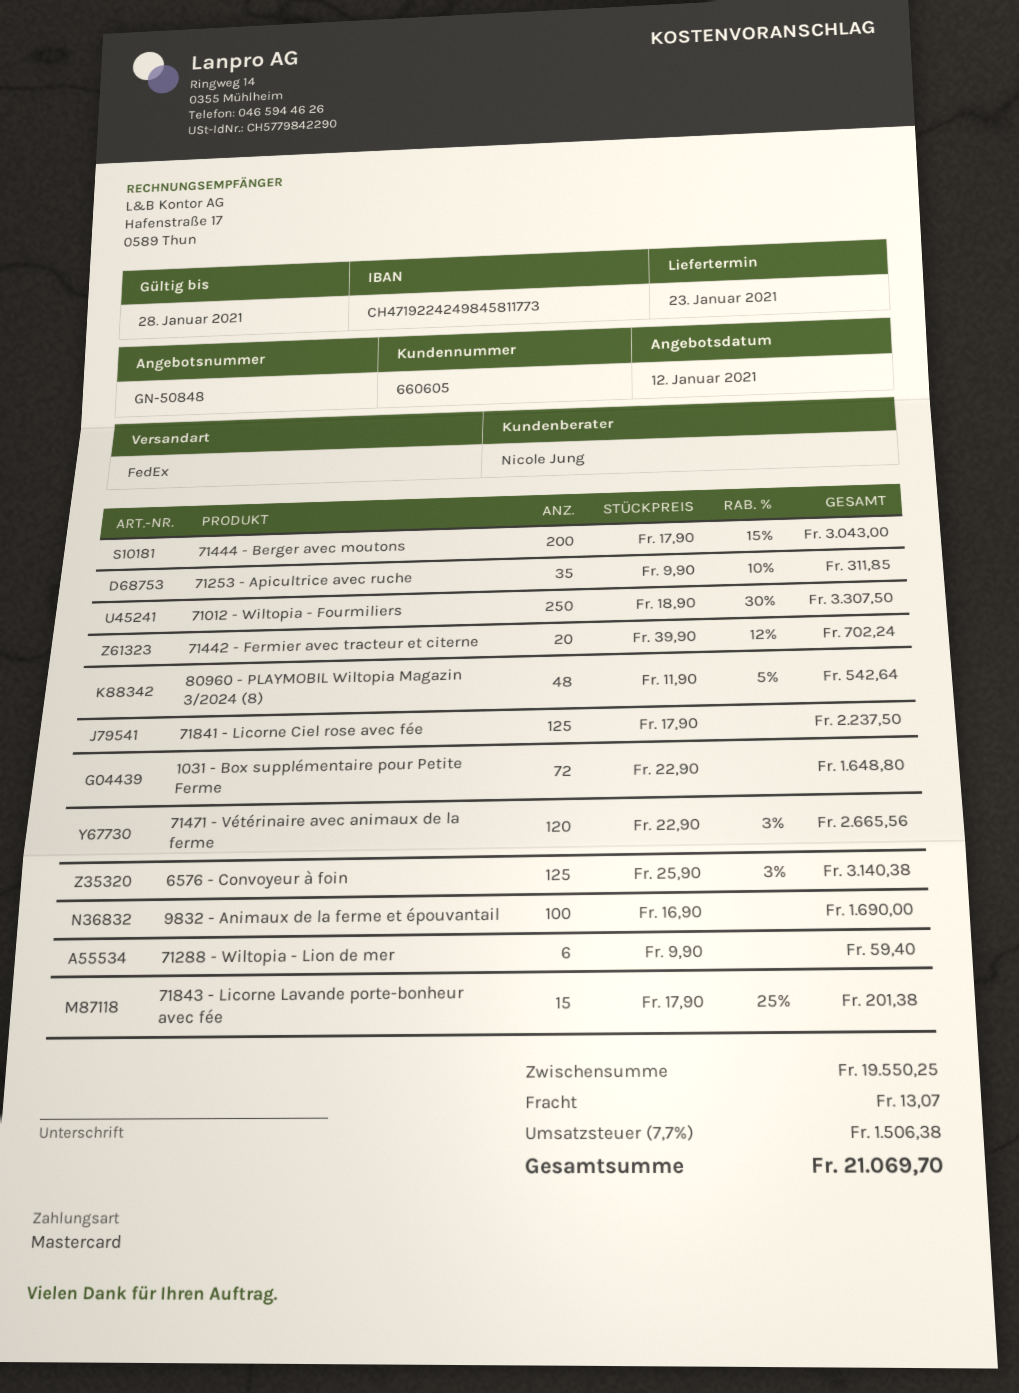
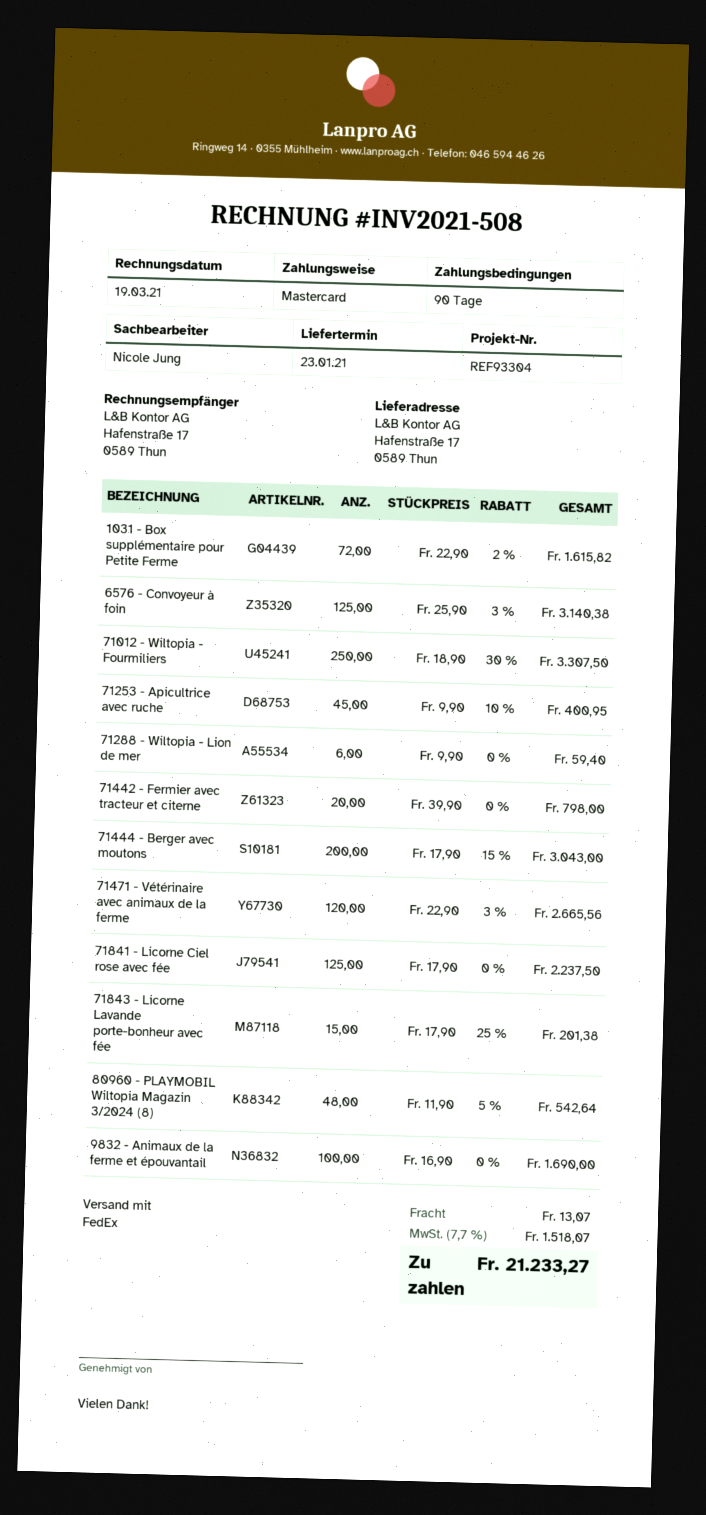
71253 - Apicultrice avec ruche: 35 x 9.90 - 10% = 311.85 -> 45 x 9.90 - 10% = 400.95
71442 - Fermier avec tracteur et citerne: 20 x 39.90 - 12% = 702.24 -> 20 x 39.90 = 798.00
1031 - Box supplémentaire pour Petite Ferme: 72 x 22.90 = 1648.80 -> 72 x 22.90 - 2% = 1615.82
tax: 7.7% = 1506.38 -> 7.7% = 1518.07
total: 21069.70 -> 21233.27

